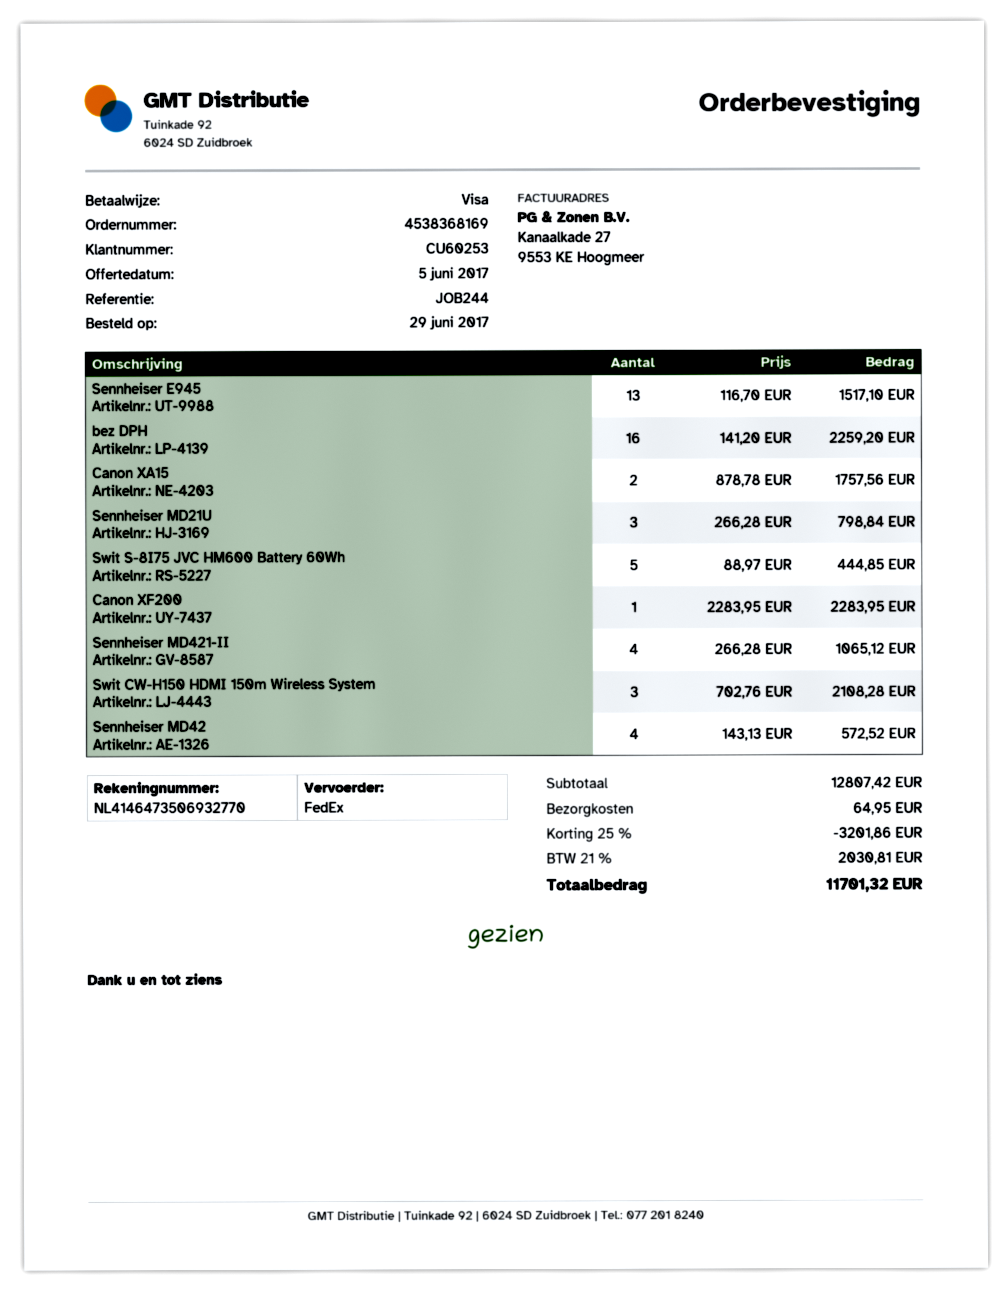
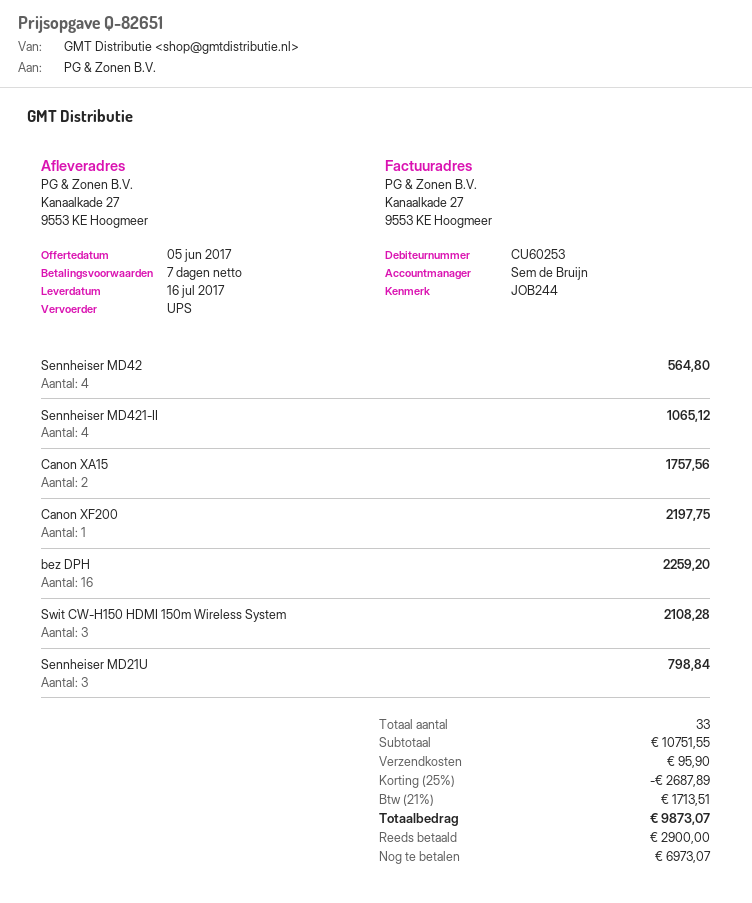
shipping method: FedEx -> UPS
Sennheiser E945: 13 for 1517.10 -> none
Swit S-8I75 JVC HM600 Battery 60Wh: 5 for 444.85 -> none
Canon XF200: 1 for 2283.95 -> 1 for 2197.75
Sennheiser MD42: 4 for 572.52 -> 4 for 564.80
subtotal: 12807.42 -> 10751.55
discount: 25% = 3201.86 -> 25% = 2687.89
shipping: 64.95 -> 95.90
tax: 21% = 2030.81 -> 21% = 1713.51
total: 11701.32 -> 9873.07

